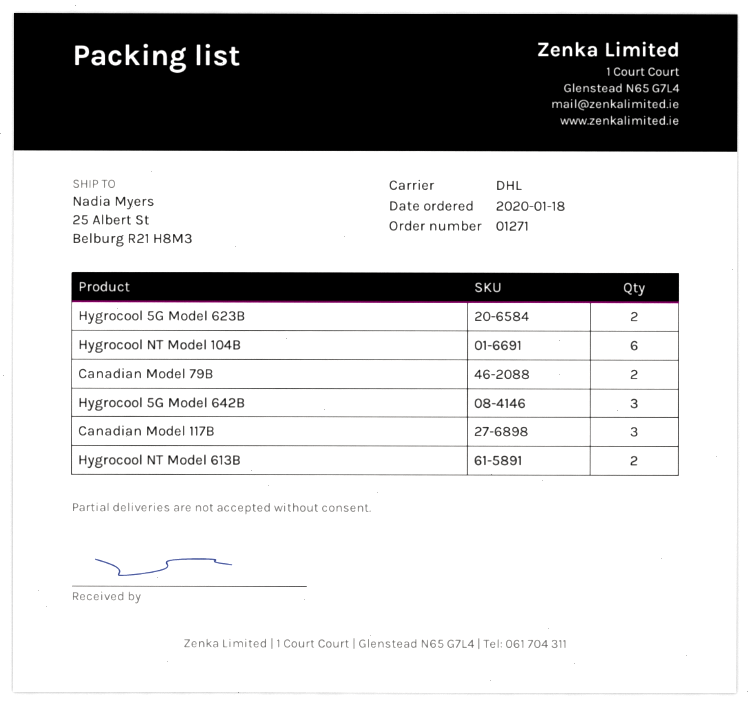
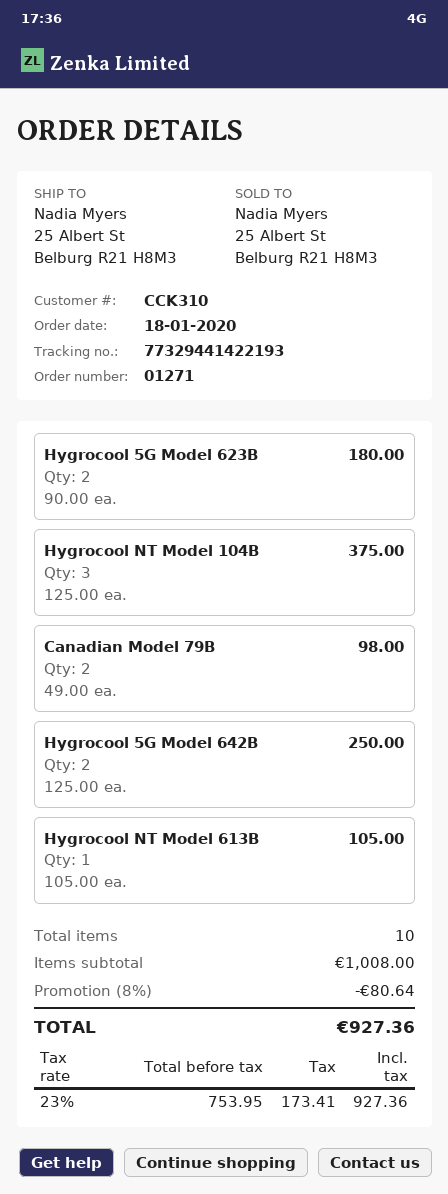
Hygrocool NT Model 104B: 6 -> 3
Hygrocool 5G Model 642B: 3 -> 2
Canadian Model 117B: 3 -> none
Hygrocool NT Model 613B: 2 -> 1

